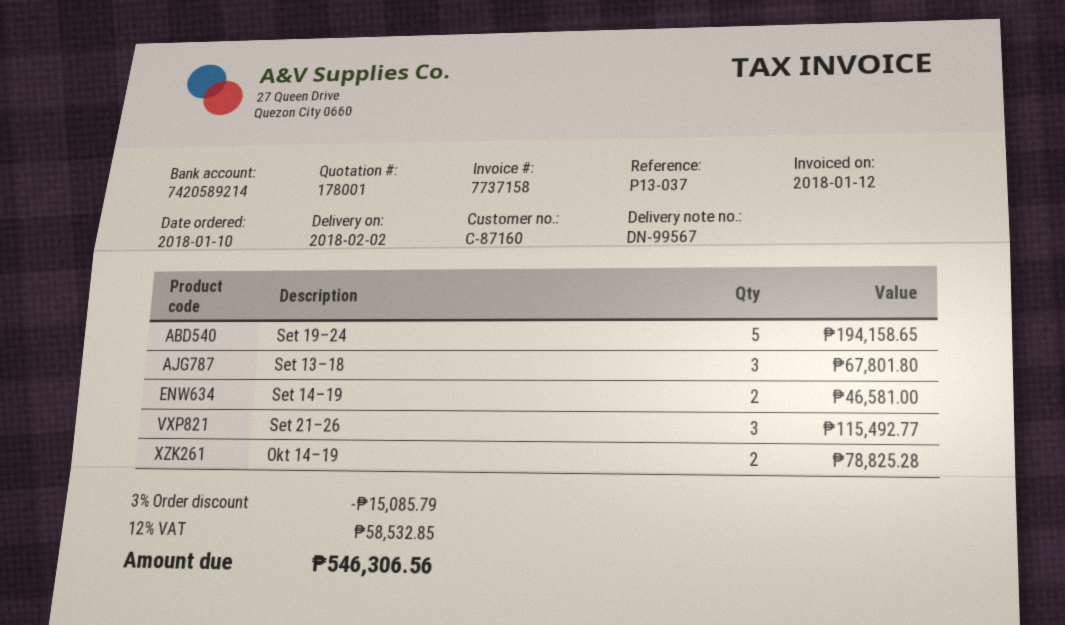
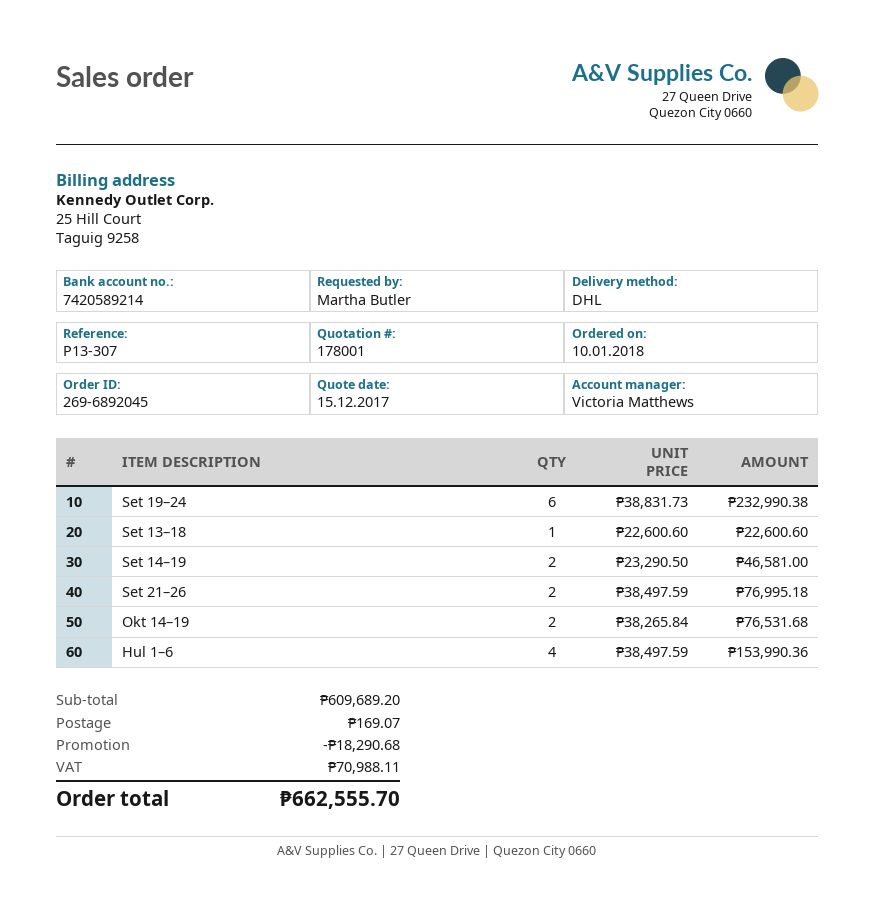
reference: P13-037 -> P13-307
Set 19–24: 5 for 194158.65 -> 6 for 232990.38
Set 13–18: 3 for 67801.80 -> 1 for 22600.60
Set 21–26: 3 for 115492.77 -> 2 for 76995.18
Okt 14–19: 2 for 78825.28 -> 2 for 76531.68
Hul 1–6: none -> 4 for 153990.36
discount: 15085.79 -> 18290.68
shipping: none -> 169.07
tax: 58532.85 -> 70988.11
total: 546306.56 -> 662555.70

